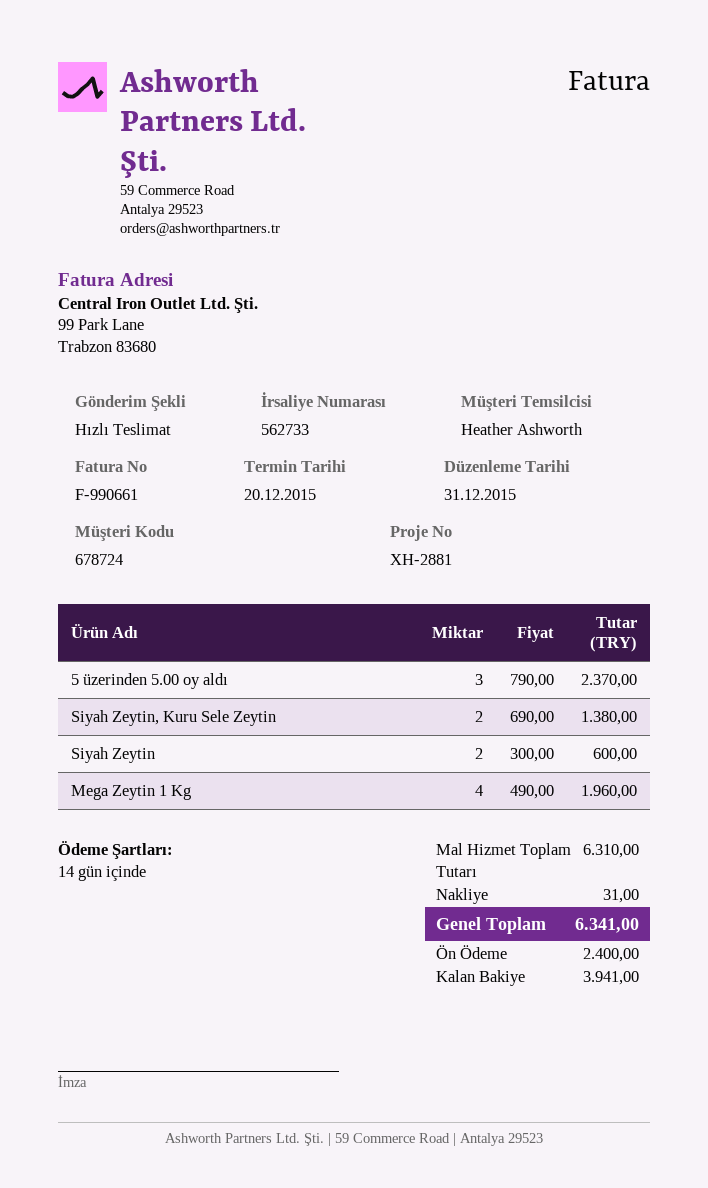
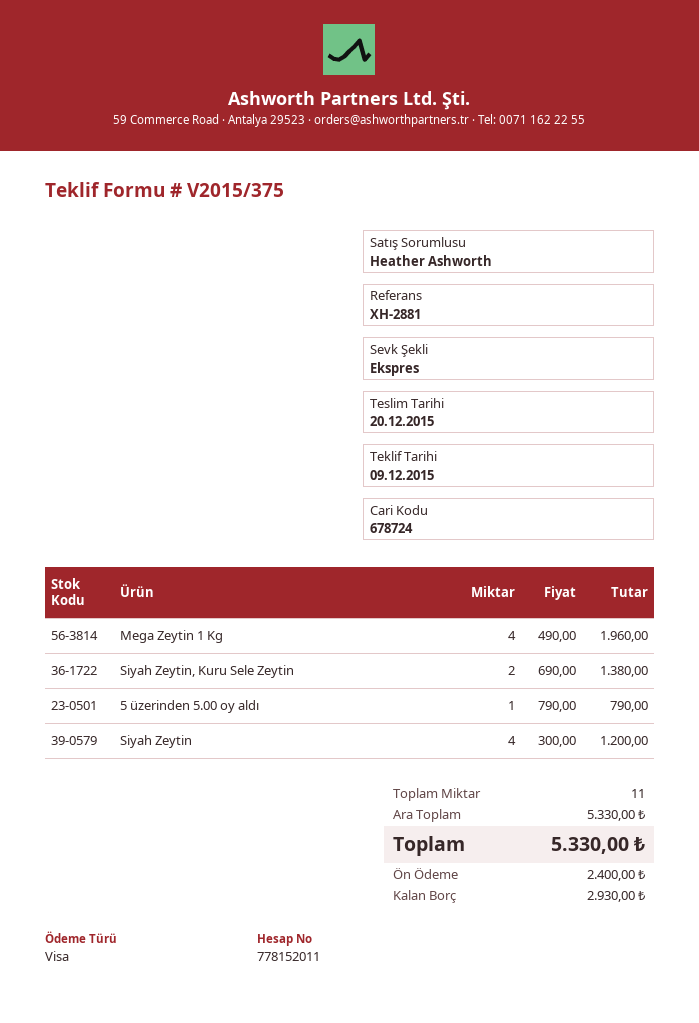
5 üzerinden 5.00 oy aldı: 3 x 790.00 = 2370.00 -> 1 x 790.00 = 790.00
Siyah Zeytin: 2 x 300.00 = 600.00 -> 4 x 300.00 = 1200.00
subtotal: 6310.00 -> 5330.00
shipping: 31.00 -> none
total: 6341.00 -> 5330.00
balance: 3941.00 -> 2930.00

